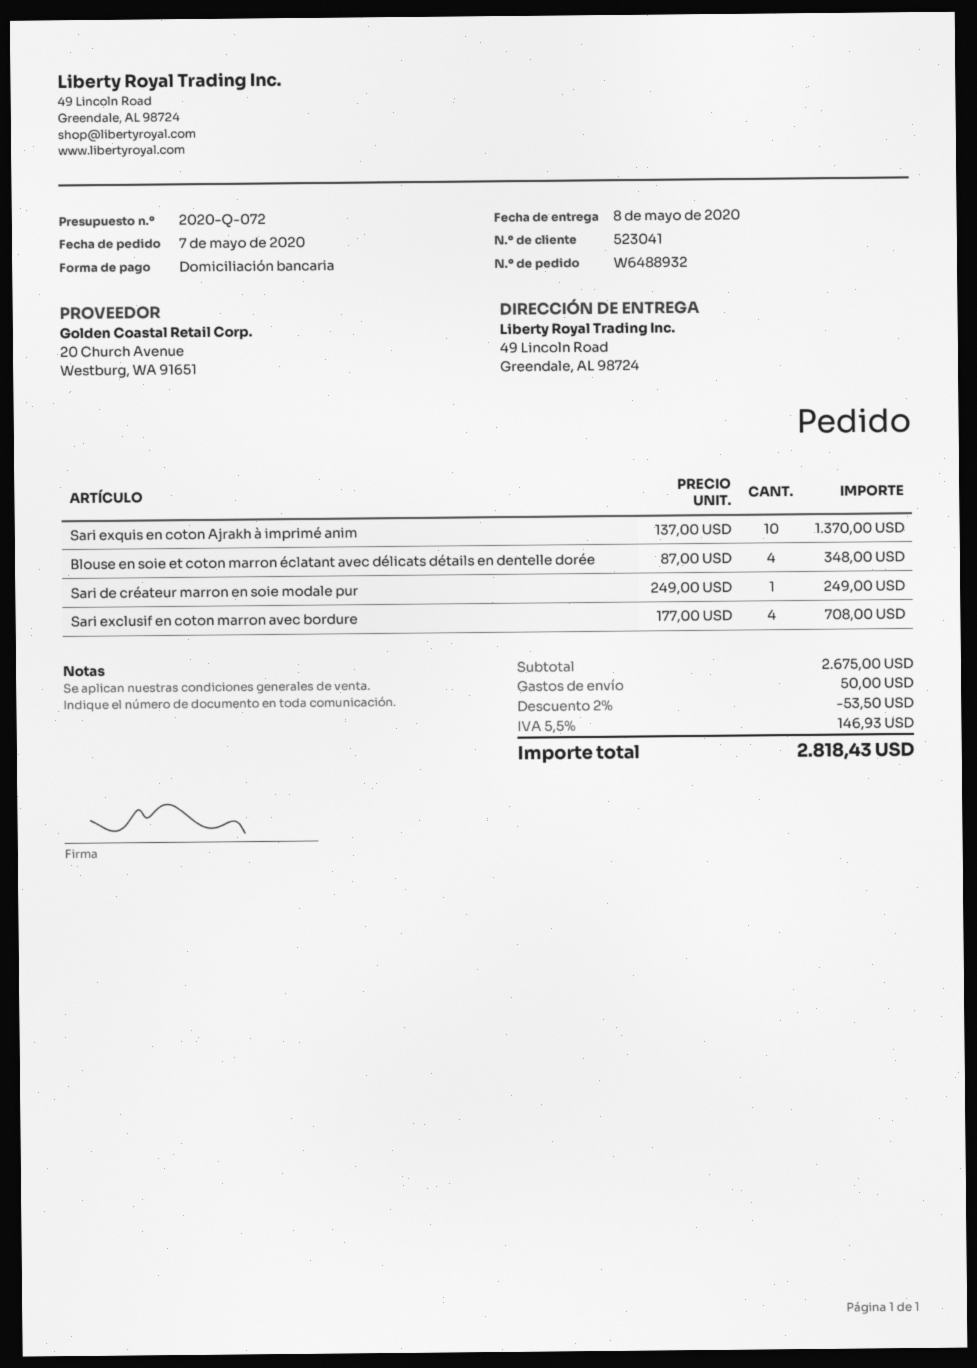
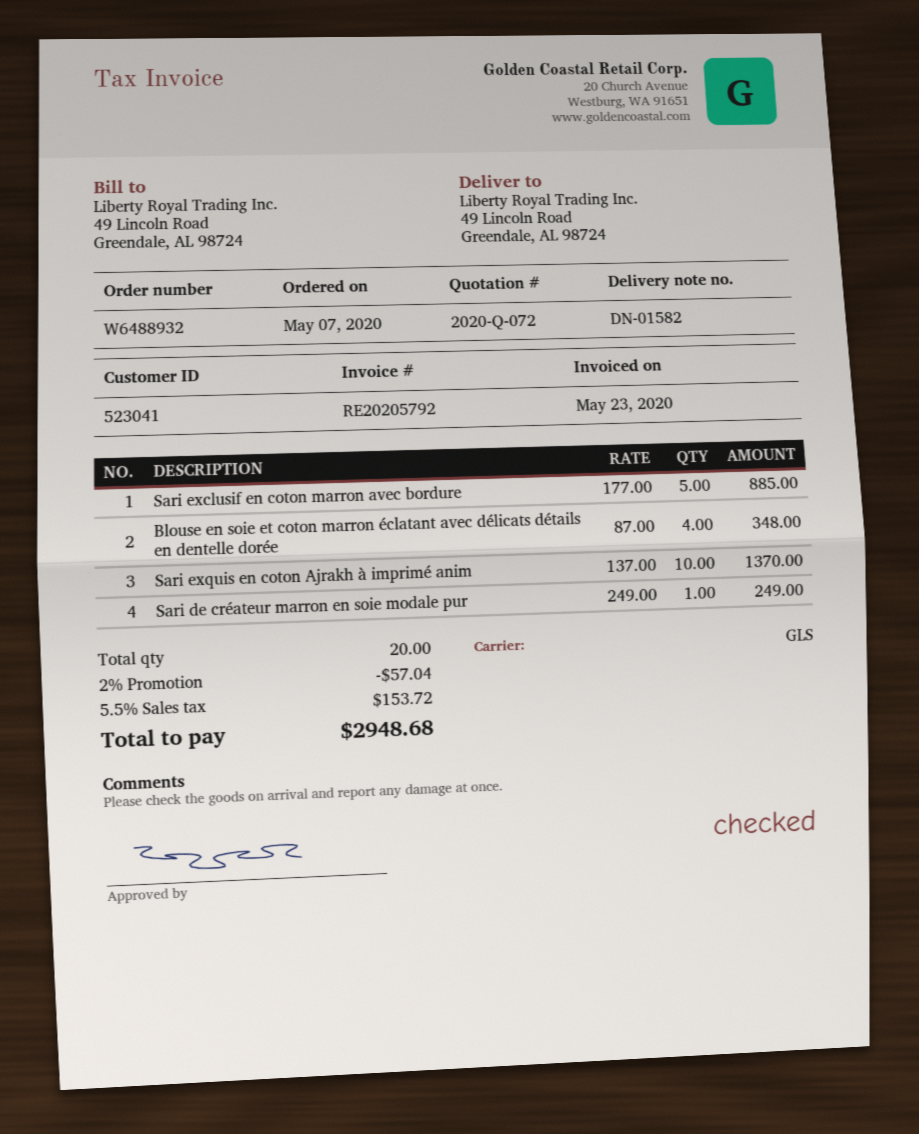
Sari exclusif en coton marron avec bordure: 4 x 177.00 = 708.00 -> 5 x 177.00 = 885.00
discount: 2% = 53.50 -> 2% = 57.04
shipping: 50.00 -> none
tax: 5.5% = 146.93 -> 5.5% = 153.72
total: 2818.43 -> 2948.68

